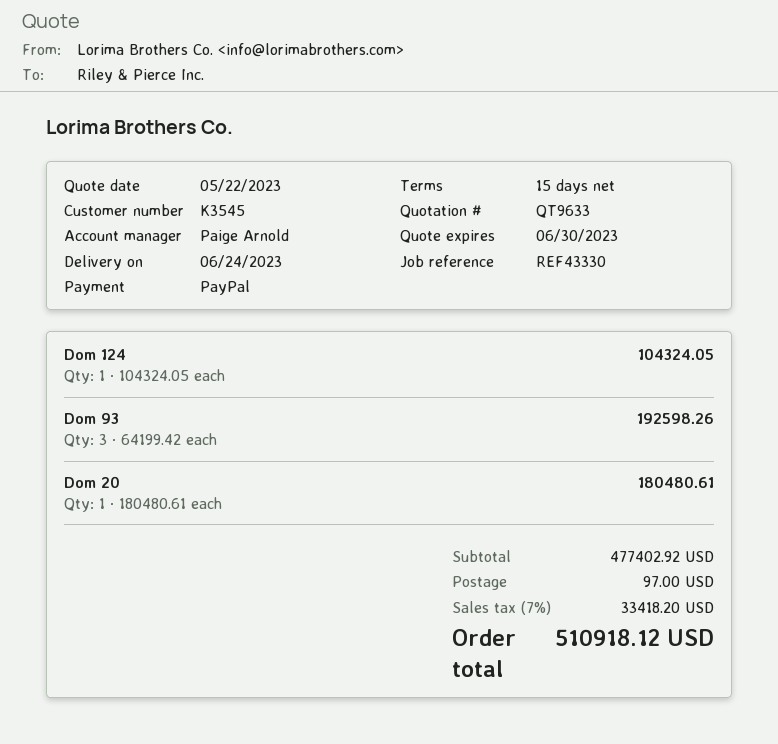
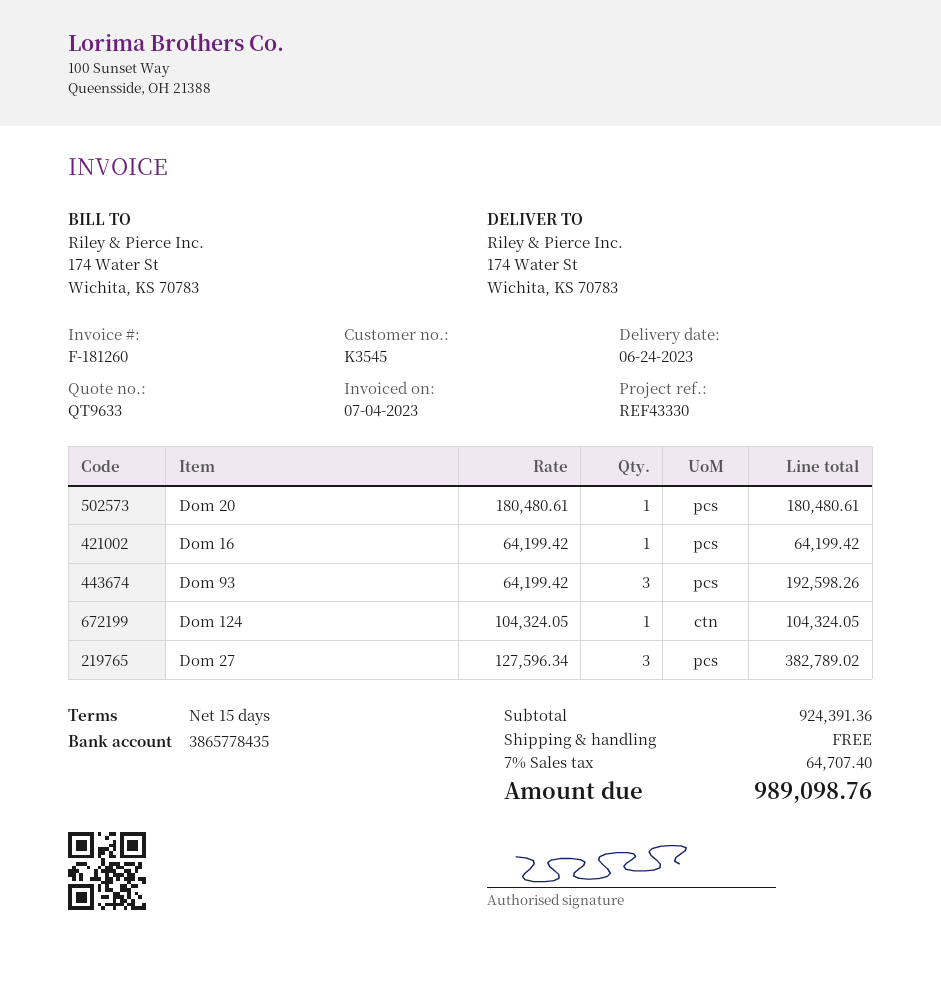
Dom 16: none -> 1 x 64199.42 = 64199.42
Dom 27: none -> 3 x 127596.34 = 382789.02
subtotal: 477402.92 -> 924391.36
shipping: 97.00 -> 0.00
tax: 7% = 33418.20 -> 7% = 64707.40
total: 510918.12 -> 989098.76

